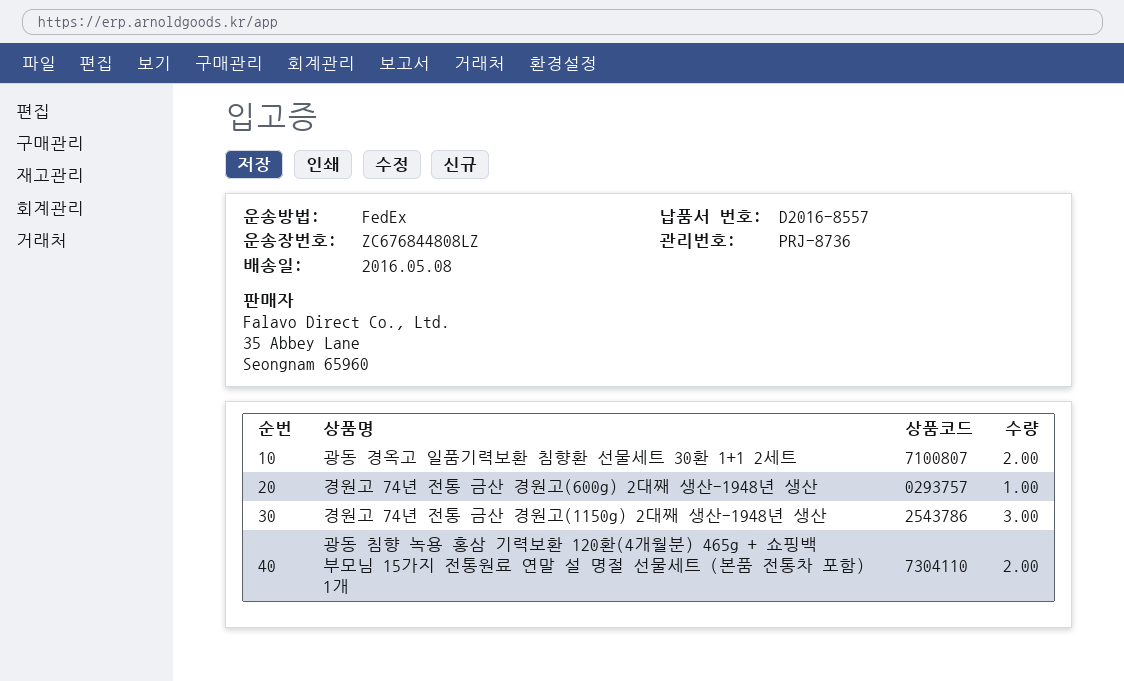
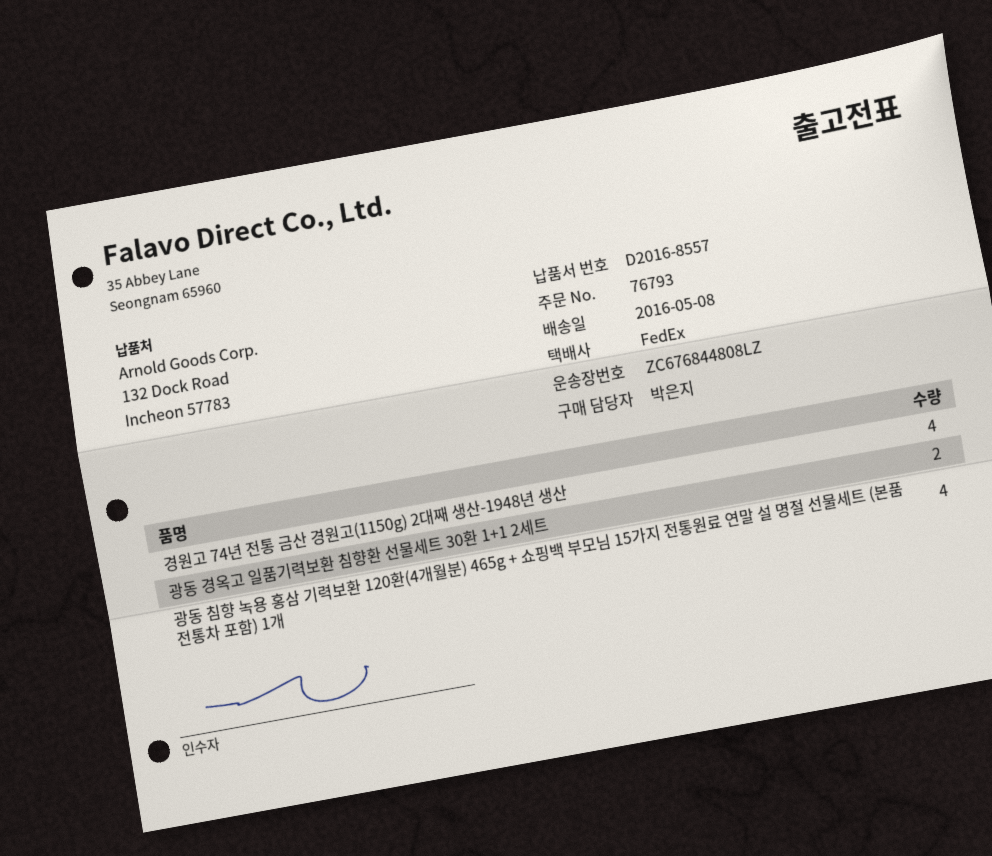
경원고 74년 전통 금산 경원고(600g) 2대째 생산-1948년 생산: 1 -> none
경원고 74년 전통 금산 경원고(1150g) 2대째 생산-1948년 생산: 3 -> 4
광동 침향 녹용 홍삼 기력보환 120환(4개월분) 465g + 쇼핑백 부모님 15가지 전통원료 연말 설 명절 선물세트 (본품 전통차 포함) 1개: 2 -> 4

